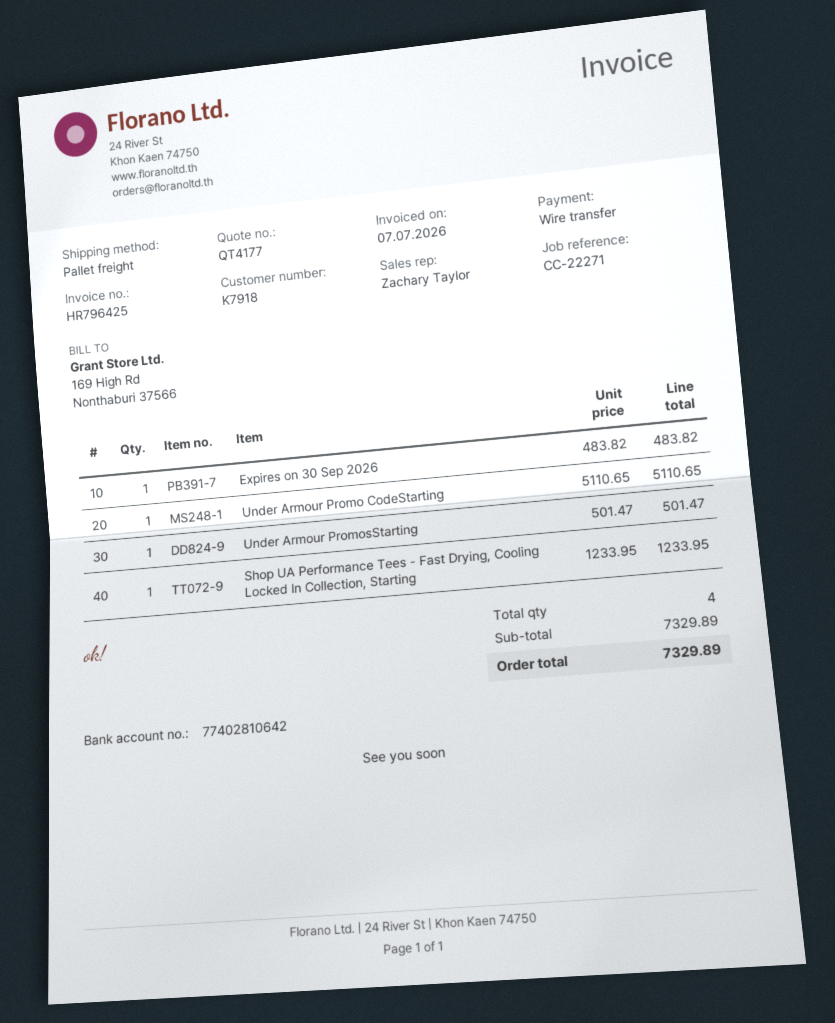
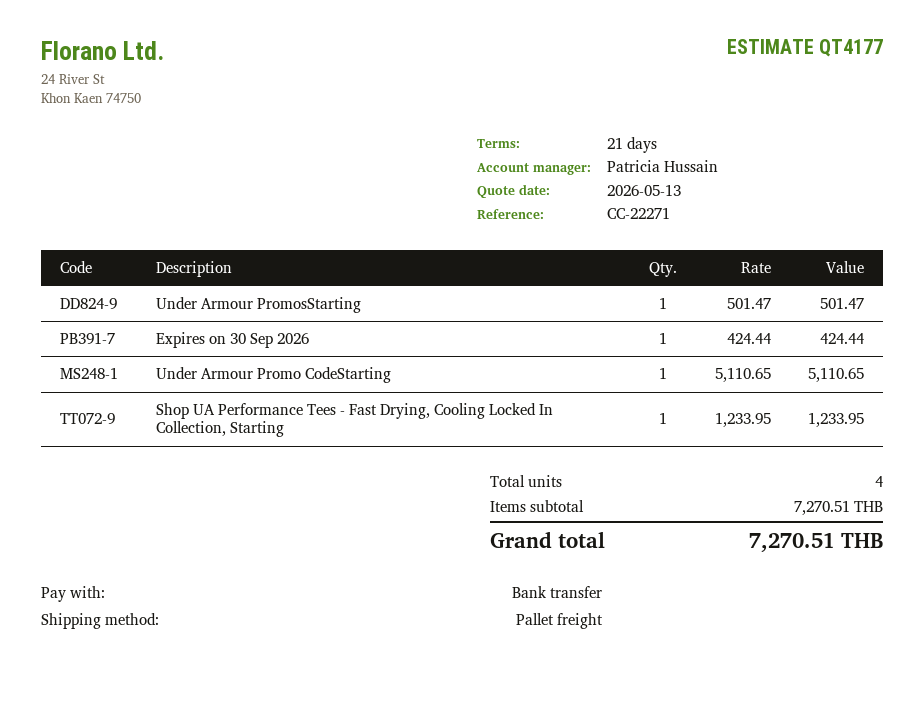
sales rep: Zachary Taylor -> Patricia Hussain
Expires on 30 Sep 2026: 1 x 483.82 = 483.82 -> 1 x 424.44 = 424.44
subtotal: 7329.89 -> 7270.51
total: 7329.89 -> 7270.51

